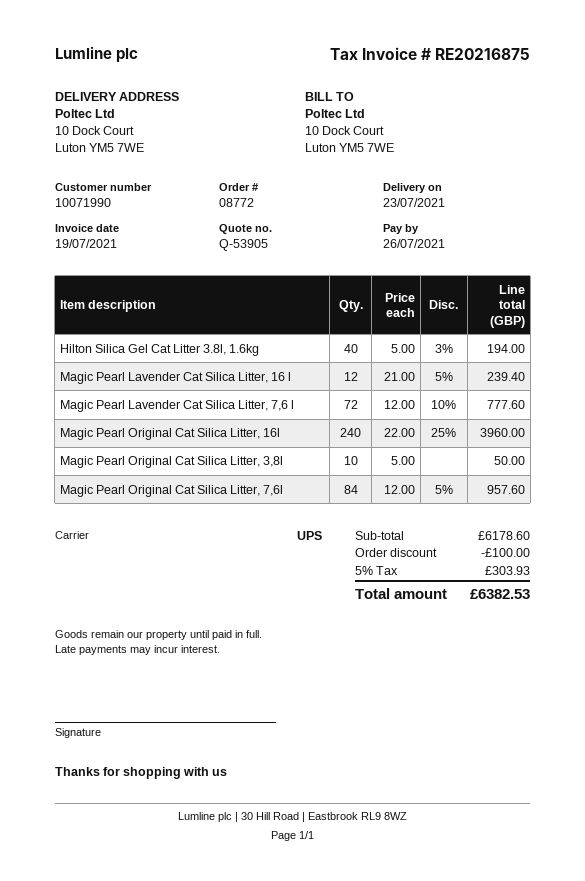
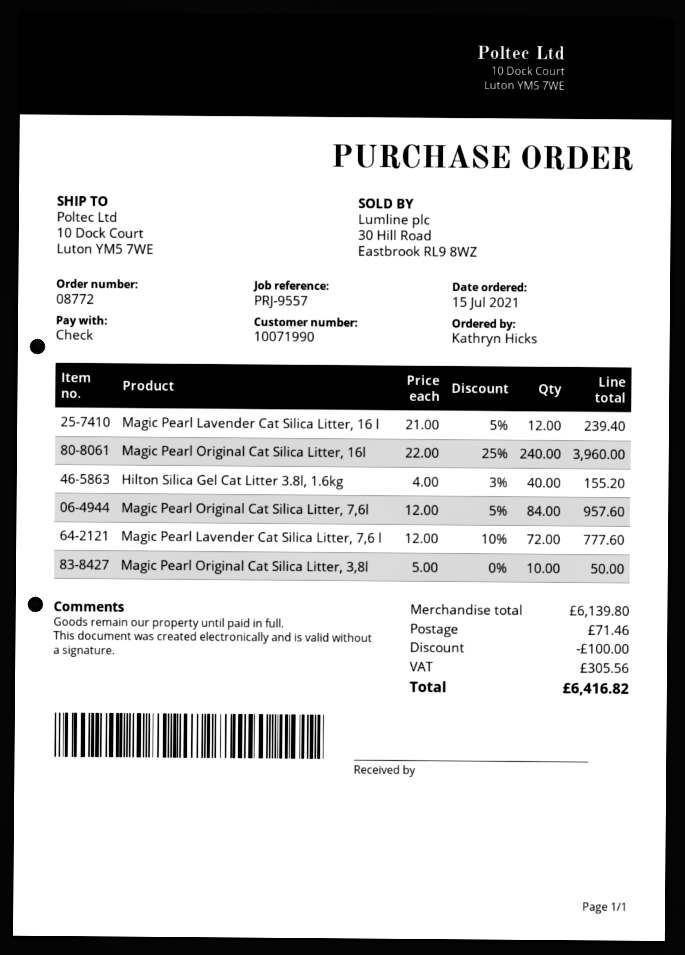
Hilton Silica Gel Cat Litter 3.8l, 1.6kg: 40 x 5.00 - 3% = 194.00 -> 40 x 4.00 - 3% = 155.20
subtotal: 6178.60 -> 6139.80
shipping: none -> 71.46
tax: 303.93 -> 305.56
total: 6382.53 -> 6416.82

